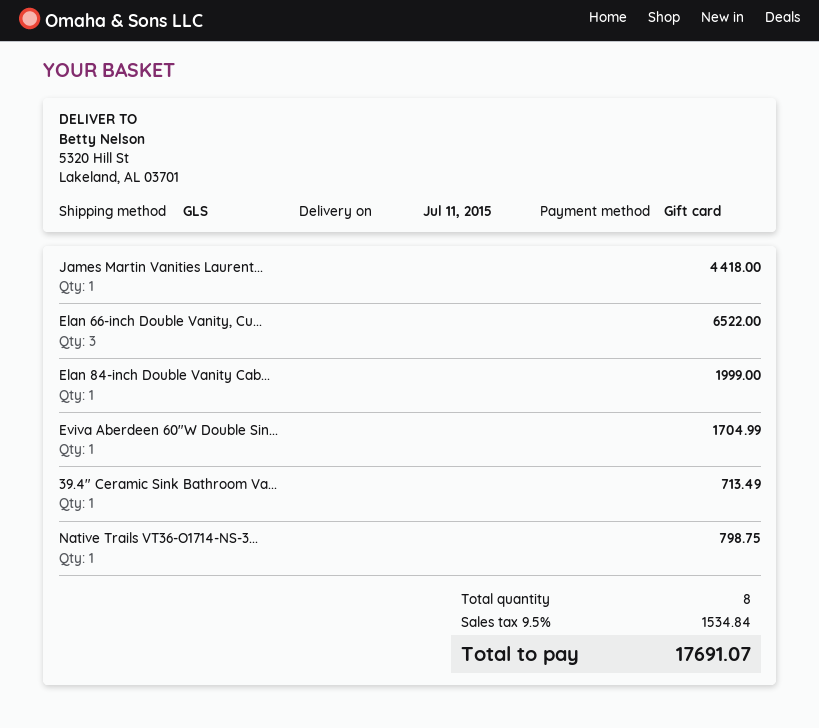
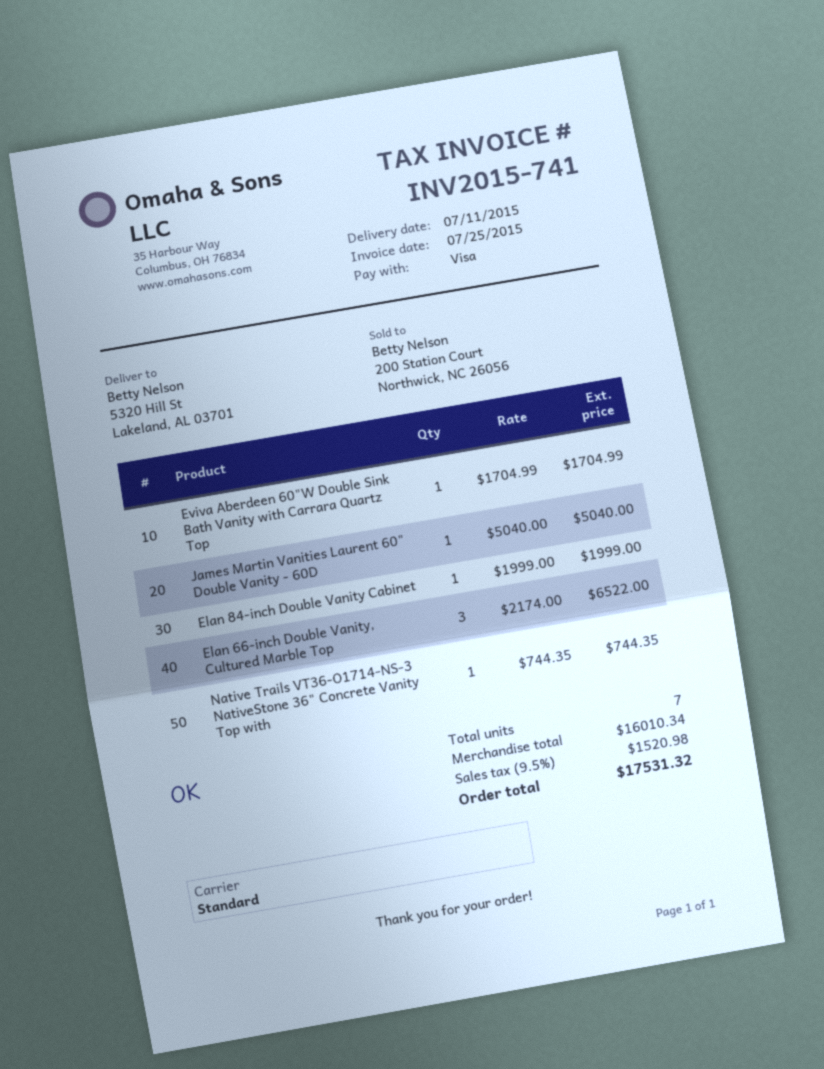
payment method: gift card -> Visa
shipping method: GLS -> standard
James Martin Vanities Laurent...: 1 for 4418.00 -> 1 for 5040.00
39.4" Ceramic Sink Bathroom Va...: 1 for 713.49 -> none
Native Trails VT36-O1714-NS-3...: 1 for 798.75 -> 1 for 744.35
total quantity: 8 -> 7
tax: 9.5% = 1534.84 -> 9.5% = 1520.98
total: 17691.07 -> 17531.32

